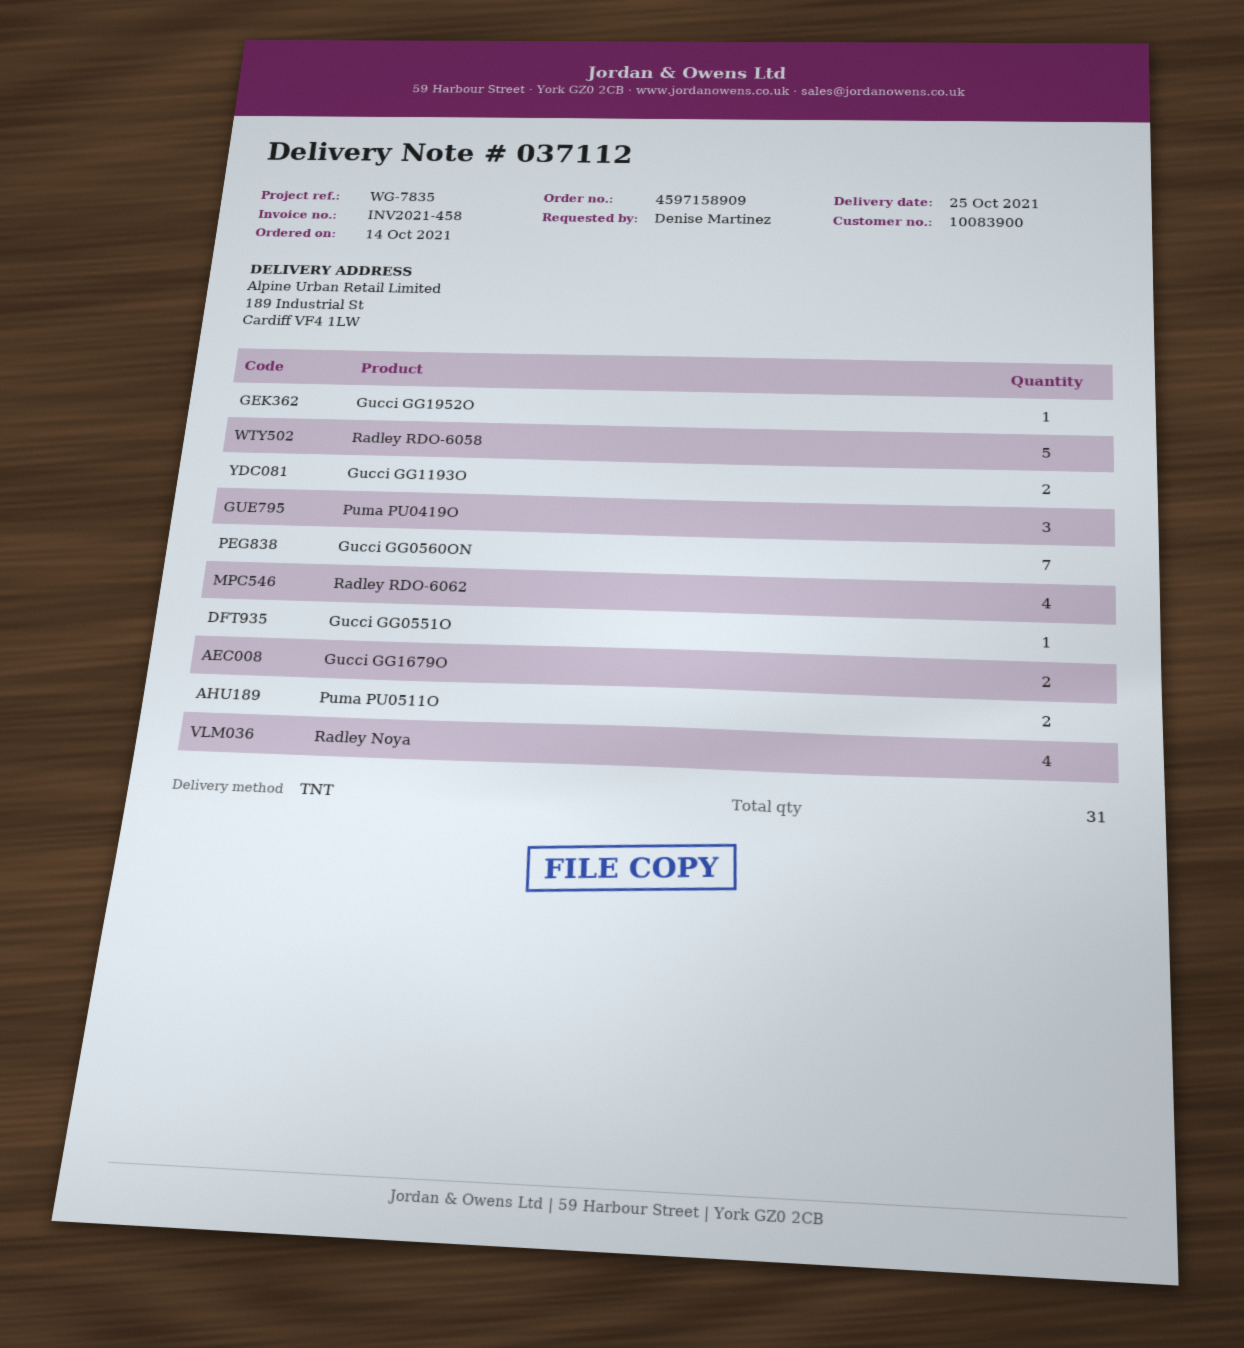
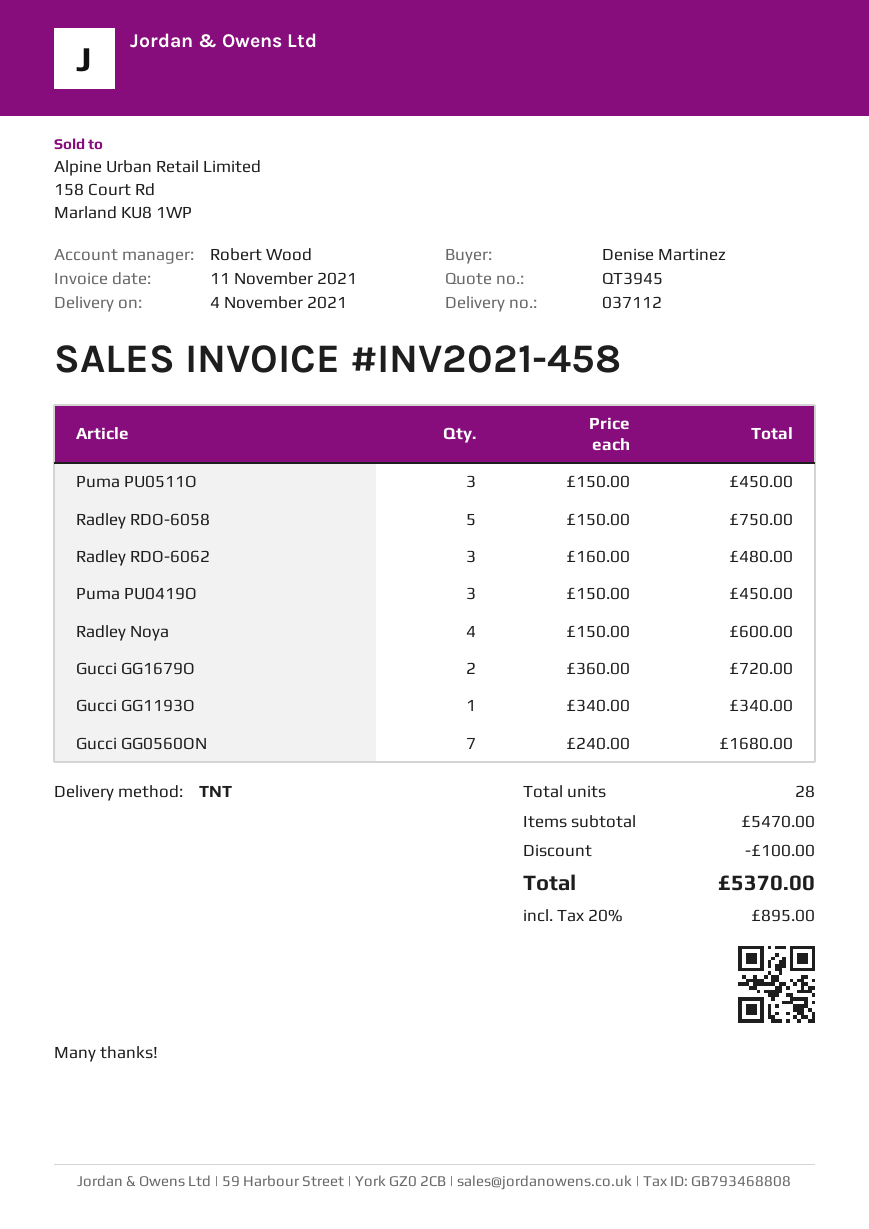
delivery date: 2021-10-25 -> 2021-11-04
Gucci GG1952O: 1 -> none
Gucci GG1193O: 2 -> 1
Radley RDO-6062: 4 -> 3
Gucci GG0551O: 1 -> none
Puma PU0511O: 2 -> 3
total quantity: 31 -> 28

